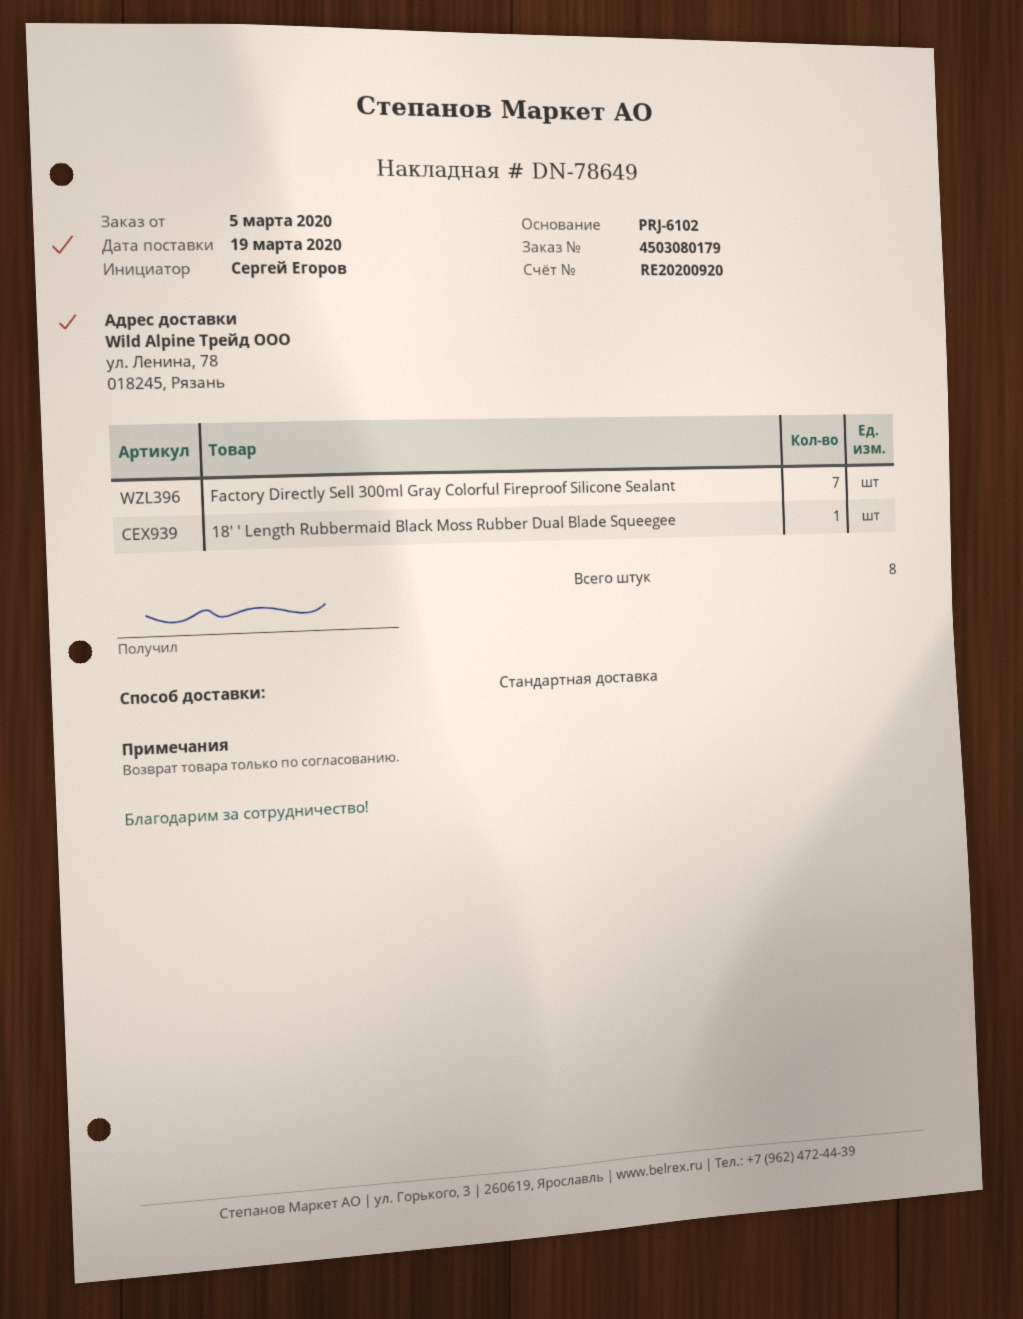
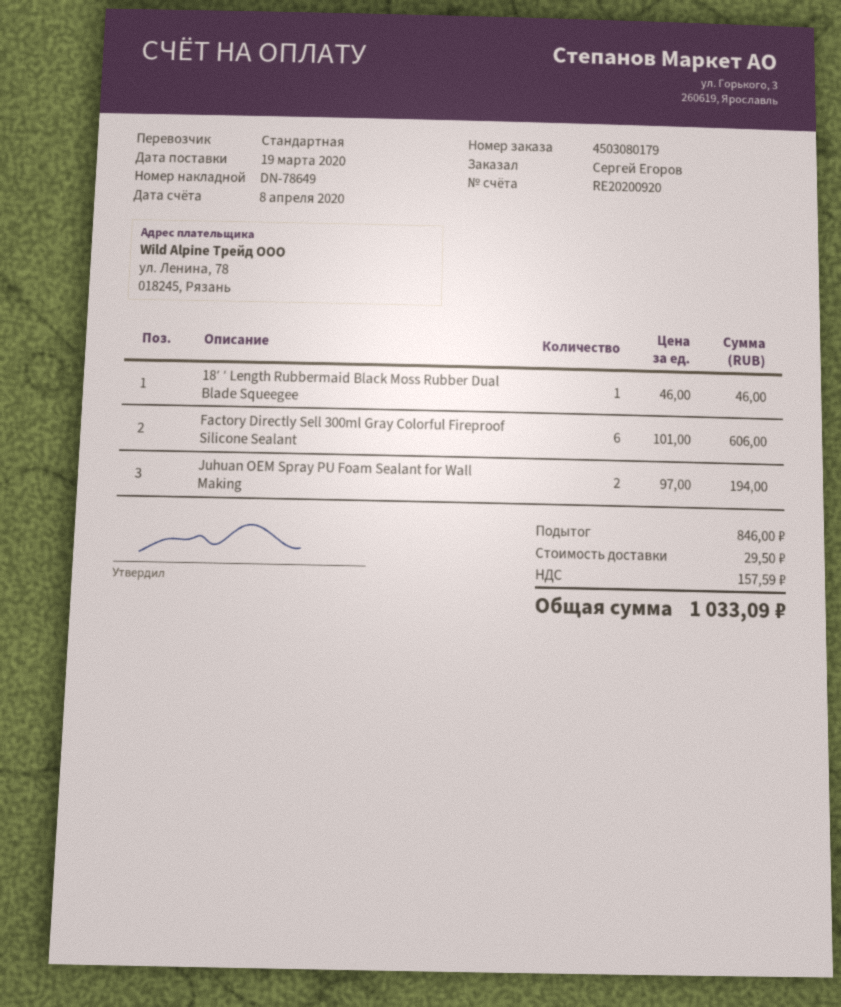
Factory Directly Sell 300ml Gray Colorful Fireproof Silicone Sealant: 7 -> 6
Juhuan OEM Spray PU Foam Sealant for Wall Making: none -> 2

